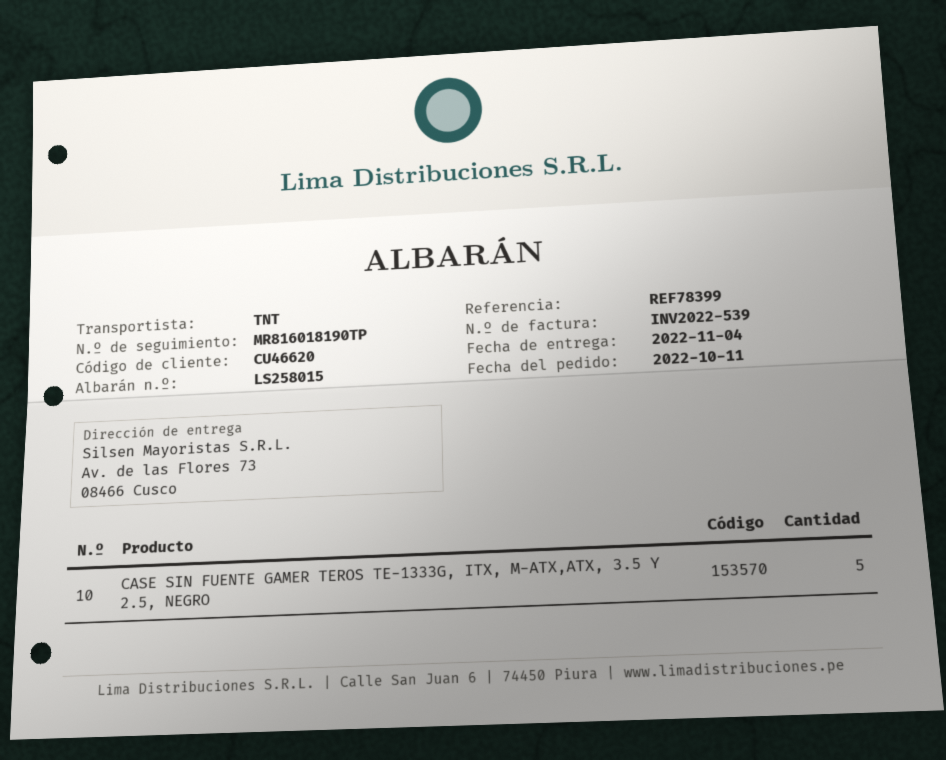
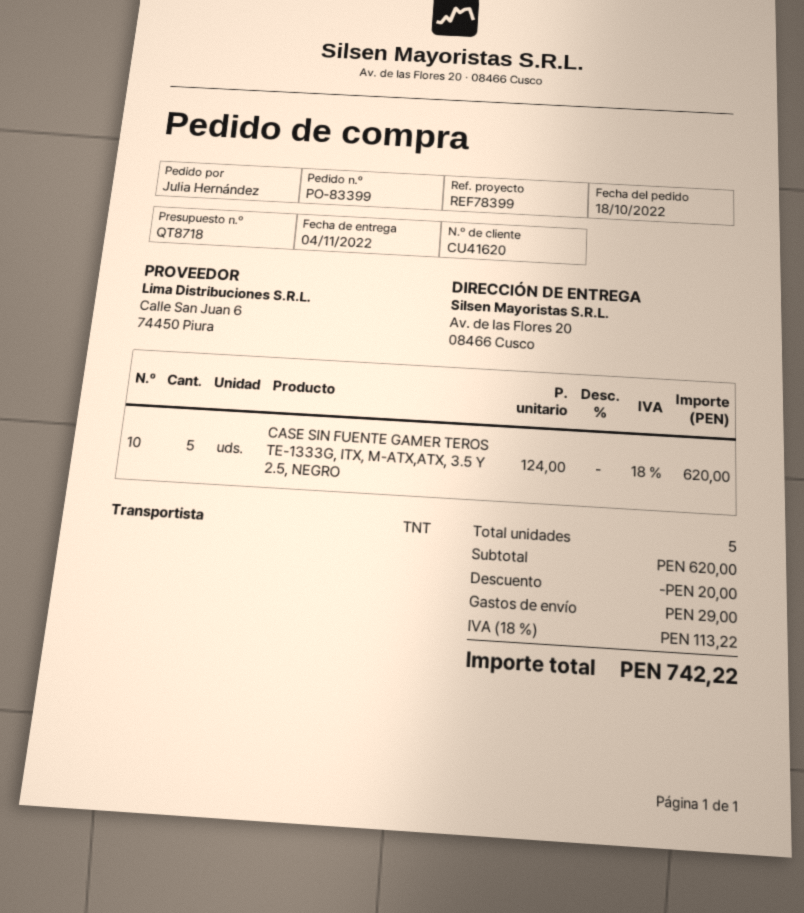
order date: 2022-10-11 -> 2022-10-18
customer number: CU46620 -> CU41620
ship to: Av. de las Flores 73, 08466 Cusco -> Av. de las Flores 20, 08466 Cusco

